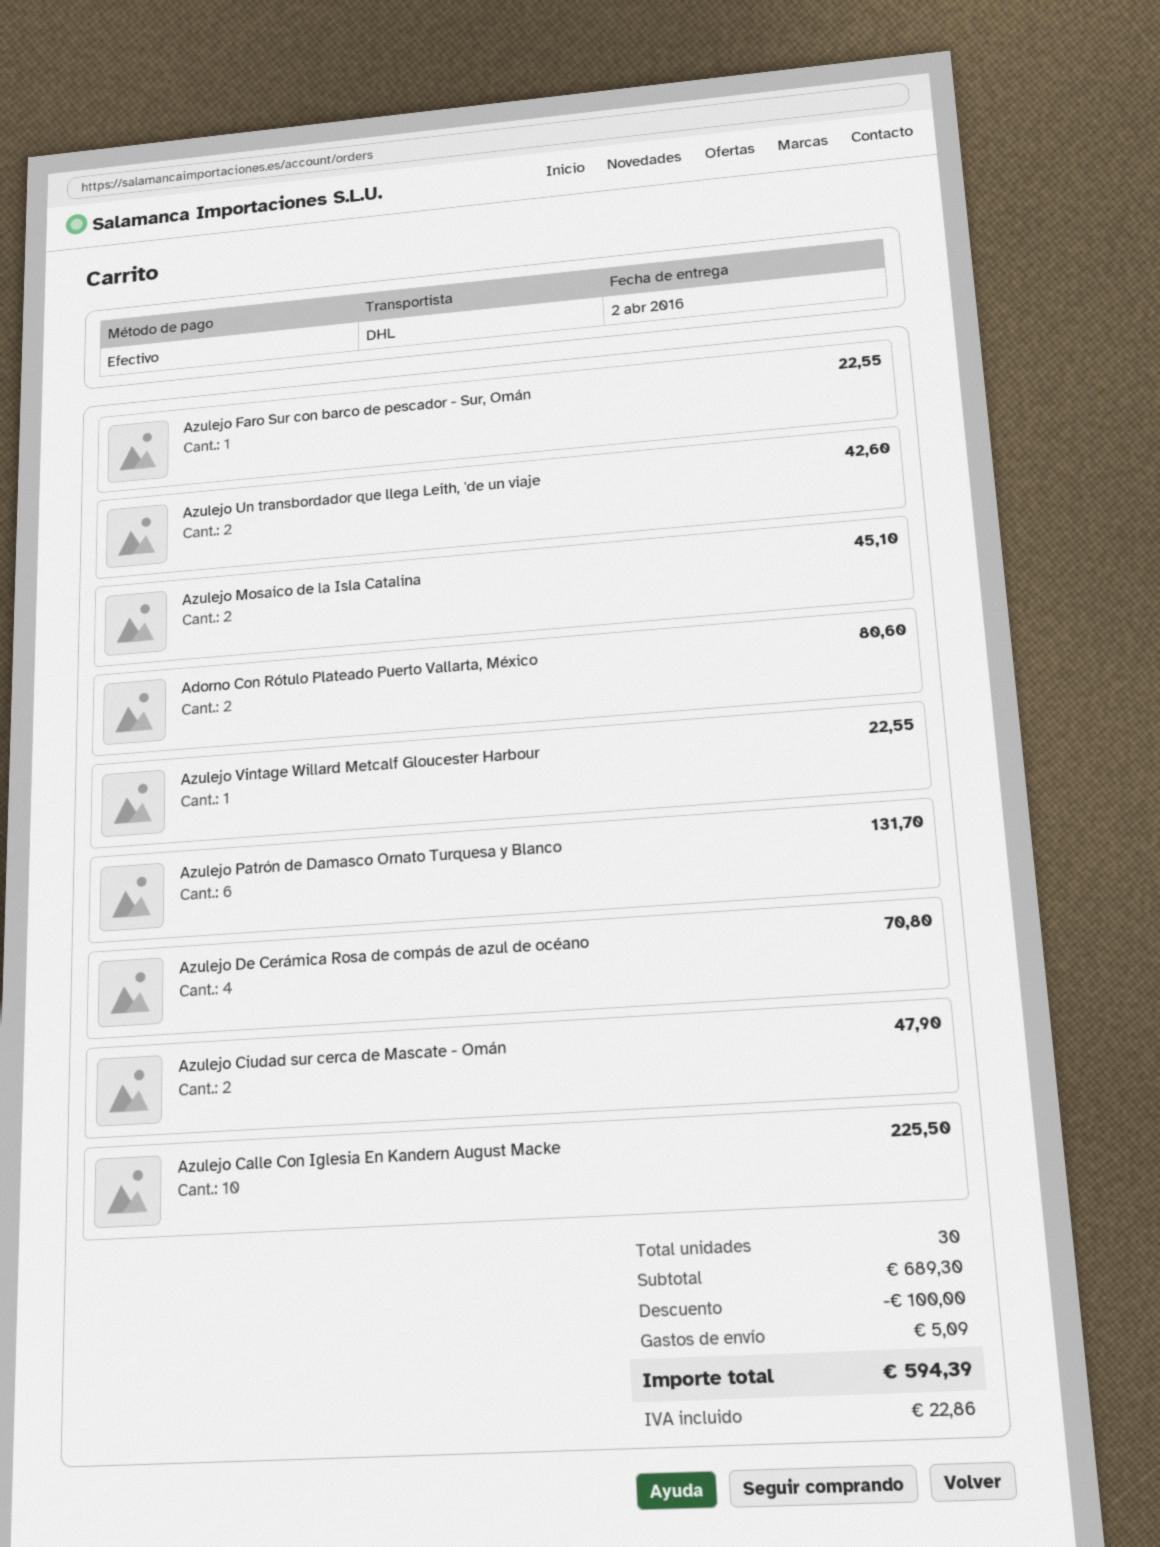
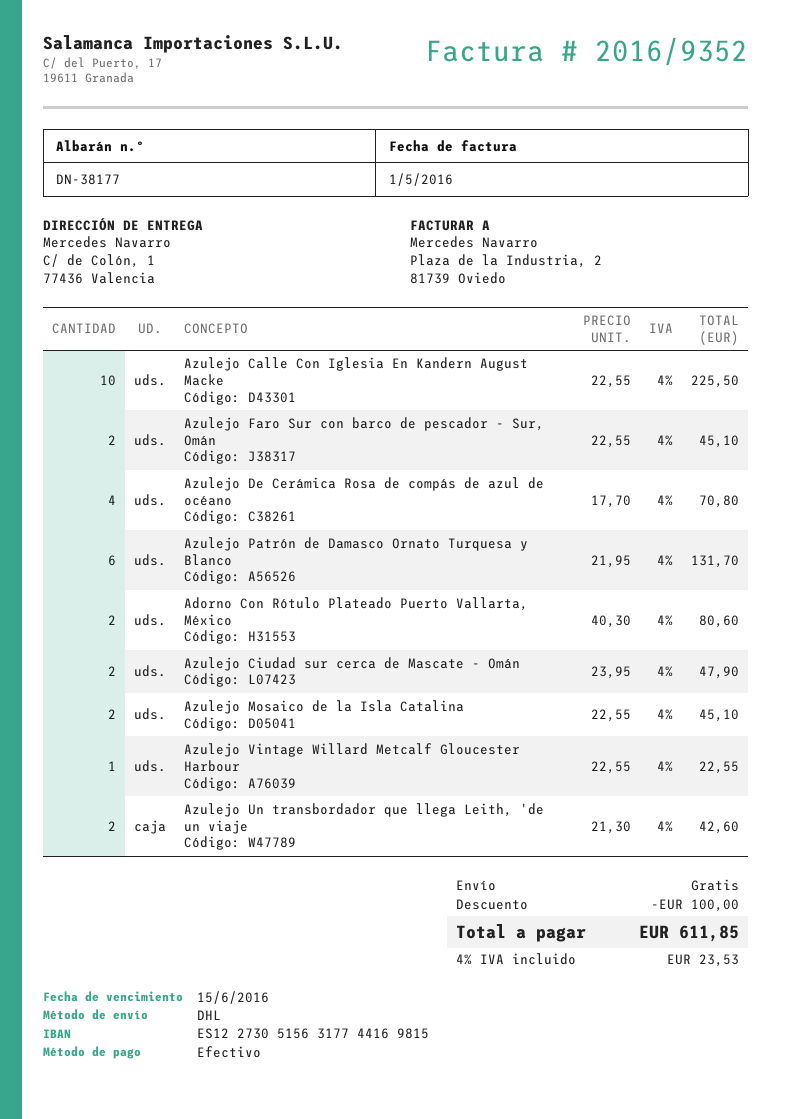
Azulejo Faro Sur con barco de pescador - Sur, Omán: 1 for 22.55 -> 2 for 45.10
shipping: 5.09 -> 0.00
tax: 22.86 -> 23.53
total: 594.39 -> 611.85

